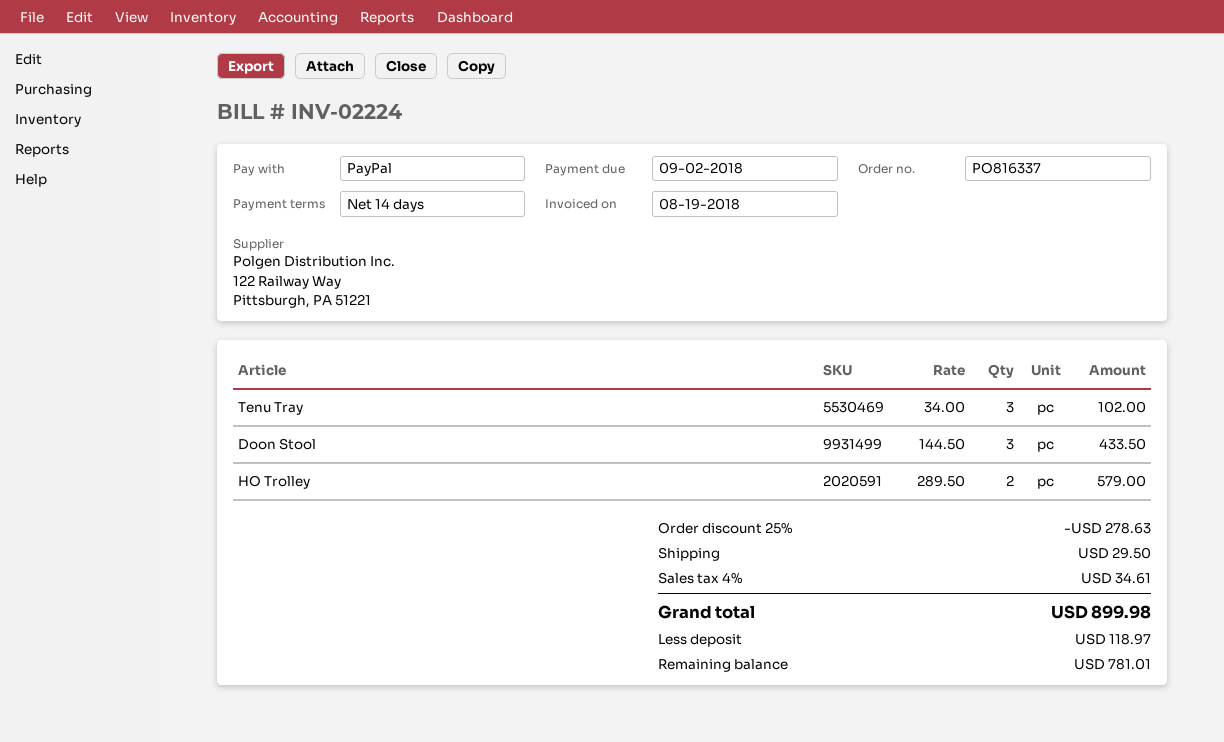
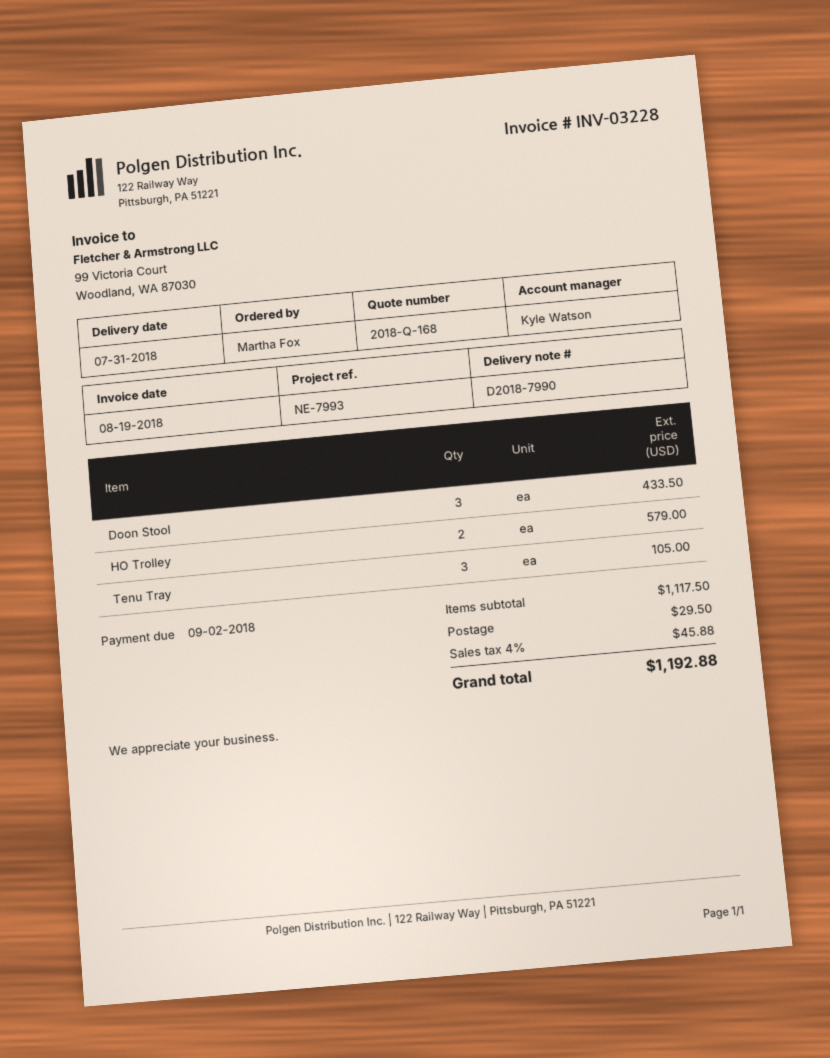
invoice number: INV-02224 -> INV-03228
Tenu Tray: 3 for 102.00 -> 3 for 105.00
discount: 25% = 278.63 -> none
tax: 4% = 34.61 -> 4% = 45.88
total: 899.98 -> 1192.88

